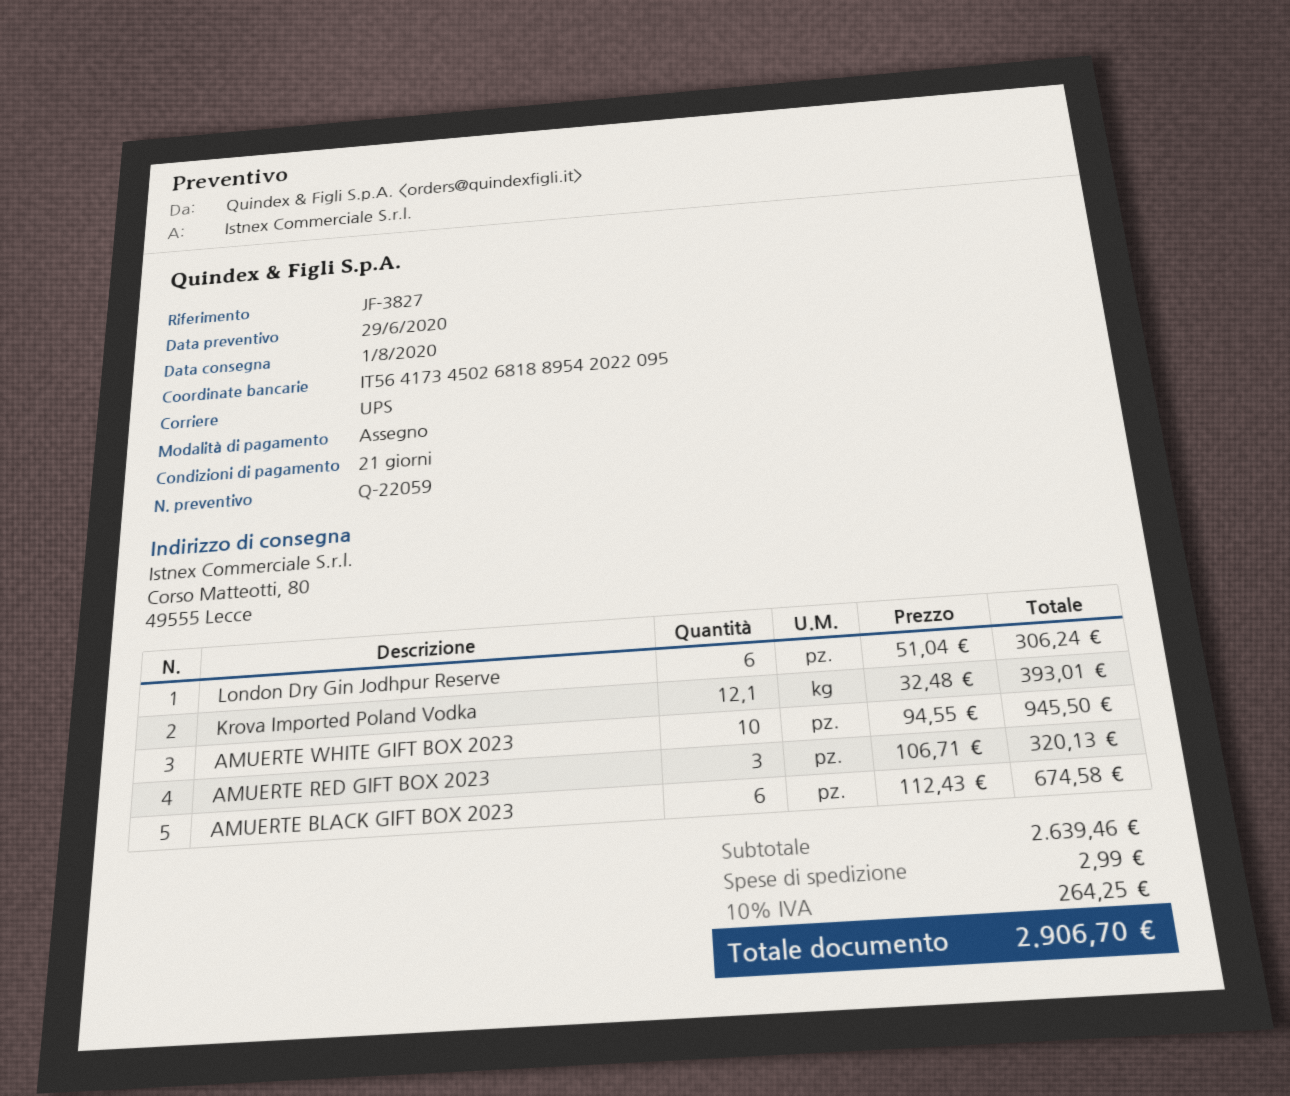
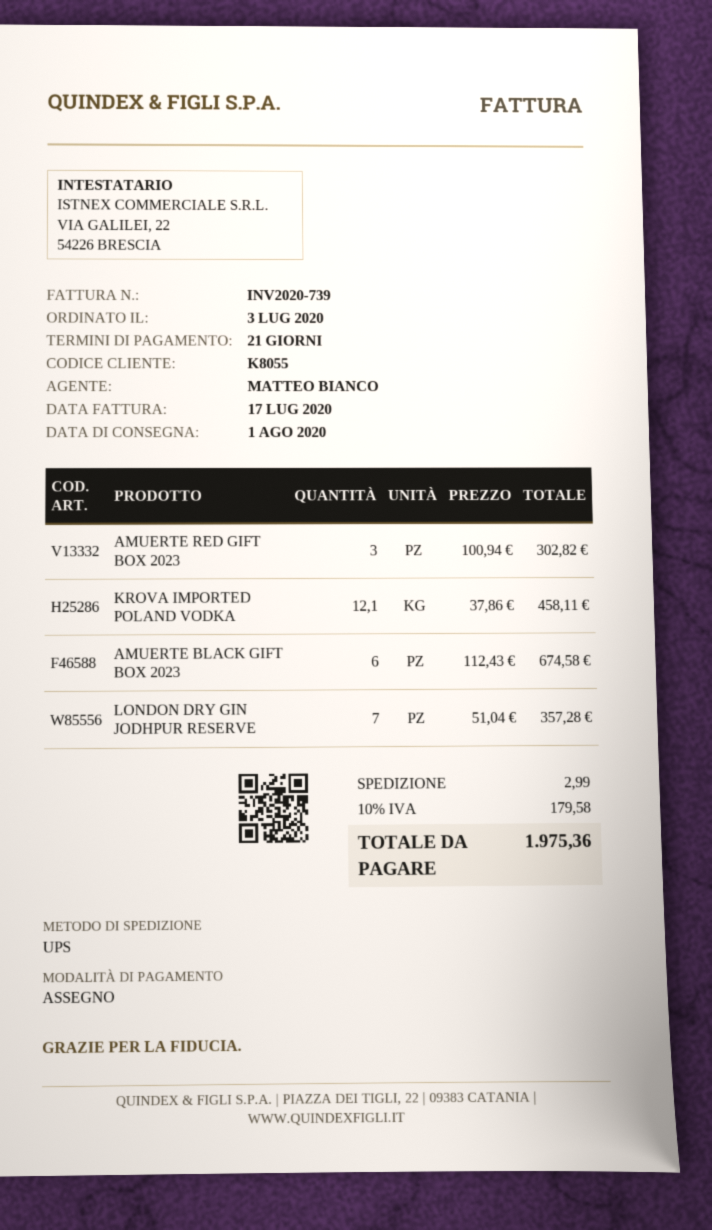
London Dry Gin Jodhpur Reserve: 6 x 51.04 = 306.24 -> 7 x 51.04 = 357.28
Krova Imported Poland Vodka: 12.1 x 32.48 = 393.01 -> 12.1 x 37.86 = 458.11
AMUERTE WHITE GIFT BOX 2023: 10 x 94.55 = 945.50 -> none
AMUERTE RED GIFT BOX 2023: 3 x 106.71 = 320.13 -> 3 x 100.94 = 302.82
tax: 10% = 264.25 -> 10% = 179.58
total: 2906.70 -> 1975.36

